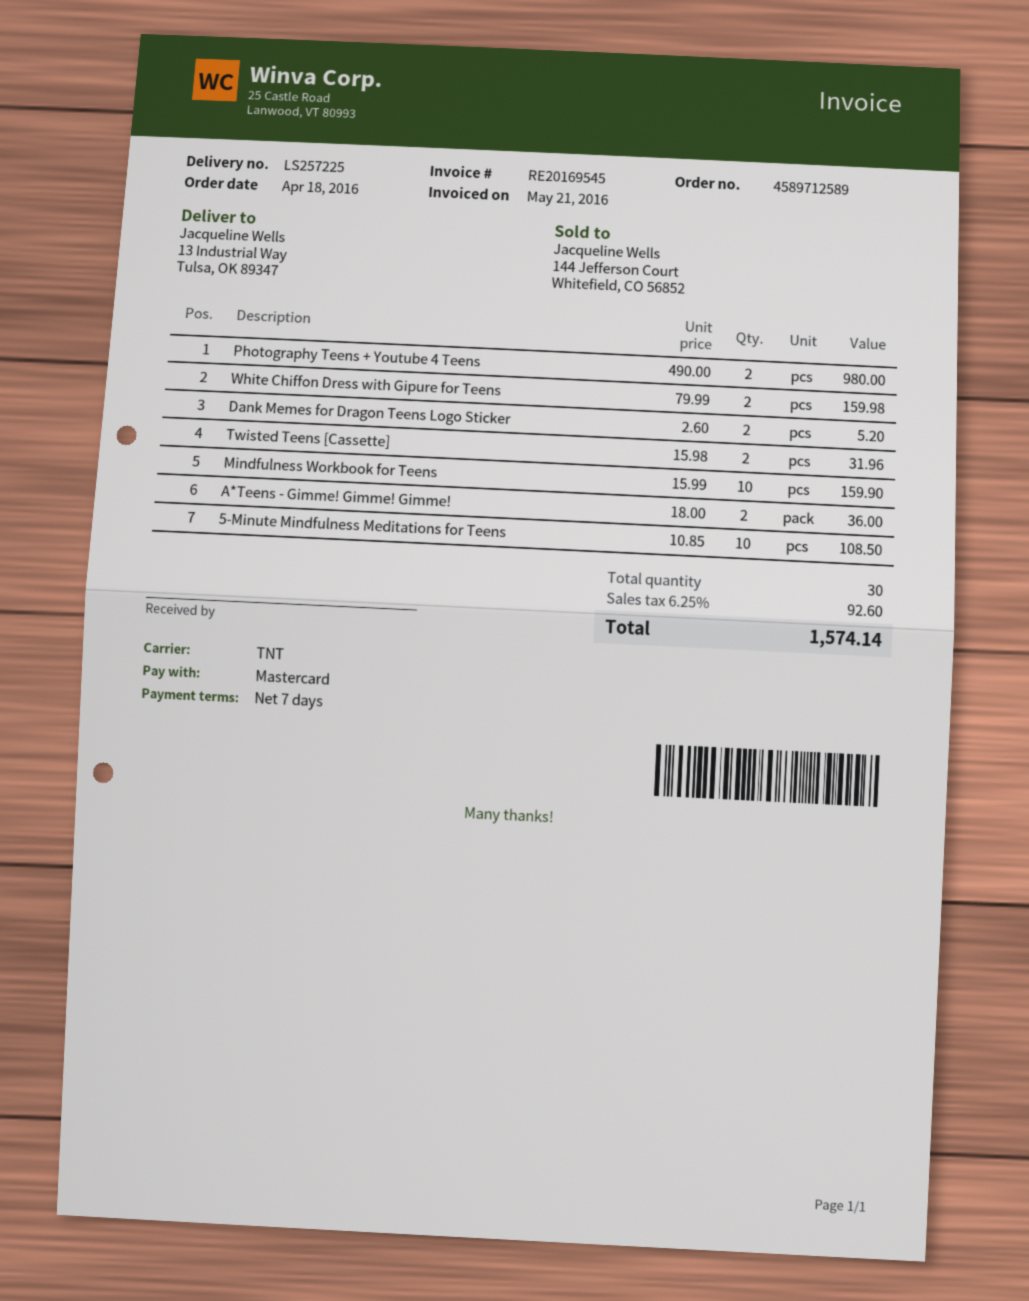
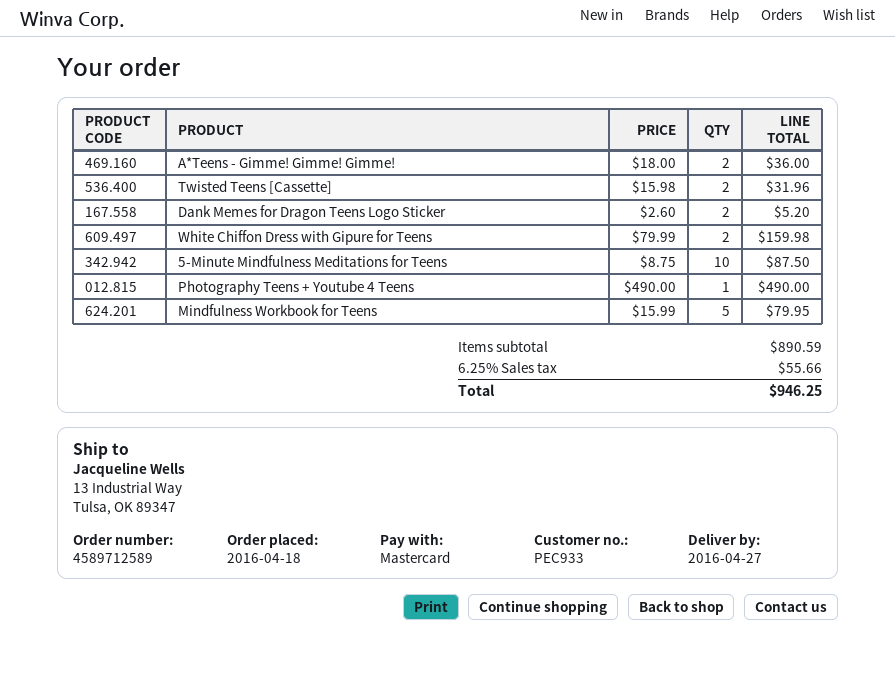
Photography Teens + Youtube 4 Teens: 2 x 490.00 = 980.00 -> 1 x 490.00 = 490.00
Mindfulness Workbook for Teens: 10 x 15.99 = 159.90 -> 5 x 15.99 = 79.95
5-Minute Mindfulness Meditations for Teens: 10 x 10.85 = 108.50 -> 10 x 8.75 = 87.50
tax: 6.25% = 92.60 -> 6.25% = 55.66
total: 1574.14 -> 946.25

